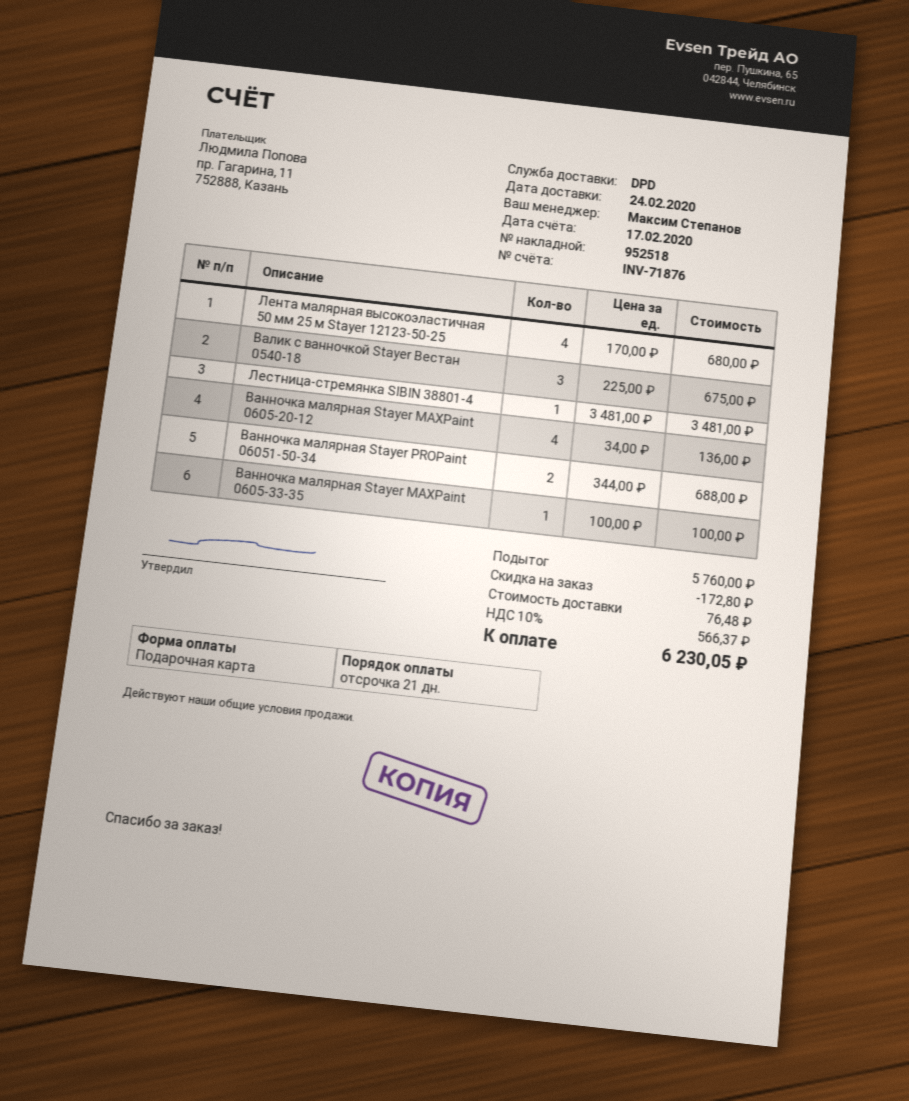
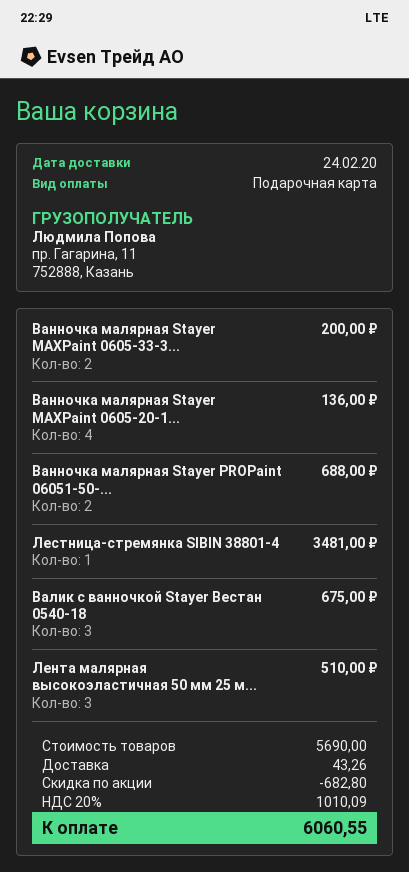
Лента малярная высокоэластичная 50 мм 25 м Stayer 12123-50-25: 4 for 680.00 -> 3 for 510.00
Ванночка малярная Stayer MAXPaint 0605-33-35: 1 for 100.00 -> 2 for 200.00
subtotal: 5760.00 -> 5690.00
discount: 172.80 -> 682.80
shipping: 76.48 -> 43.26
tax: 10% = 566.37 -> 20% = 1010.09
total: 6230.05 -> 6060.55

